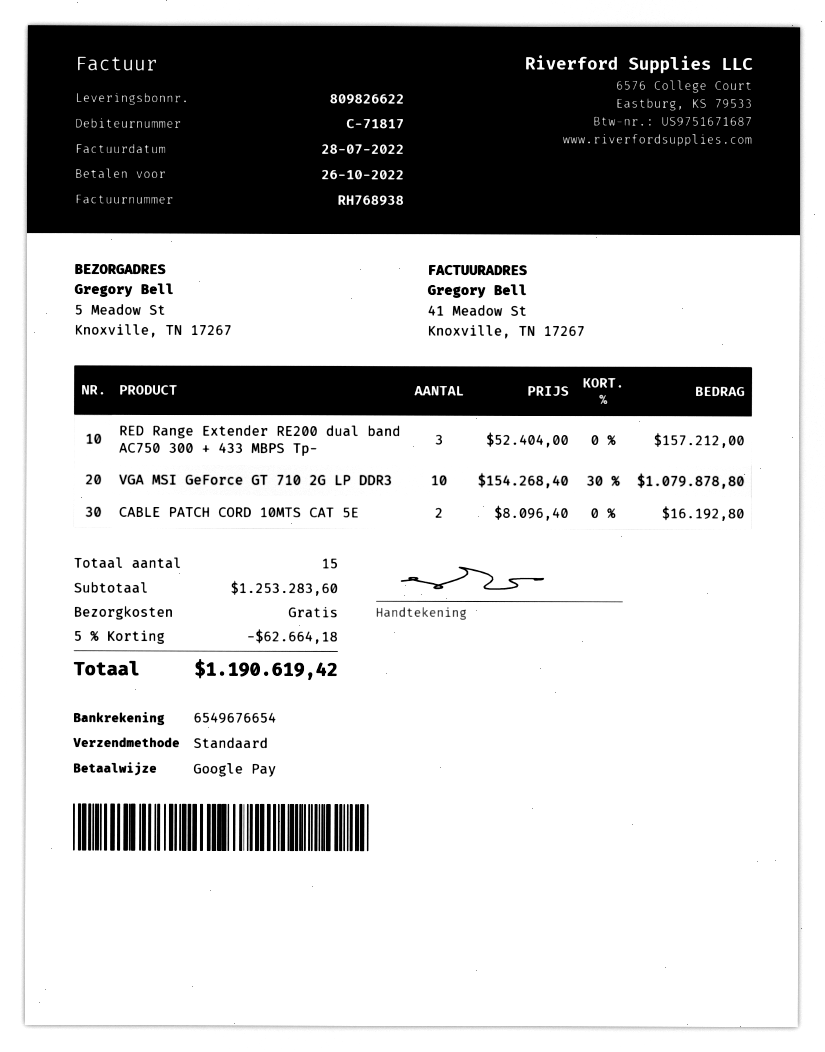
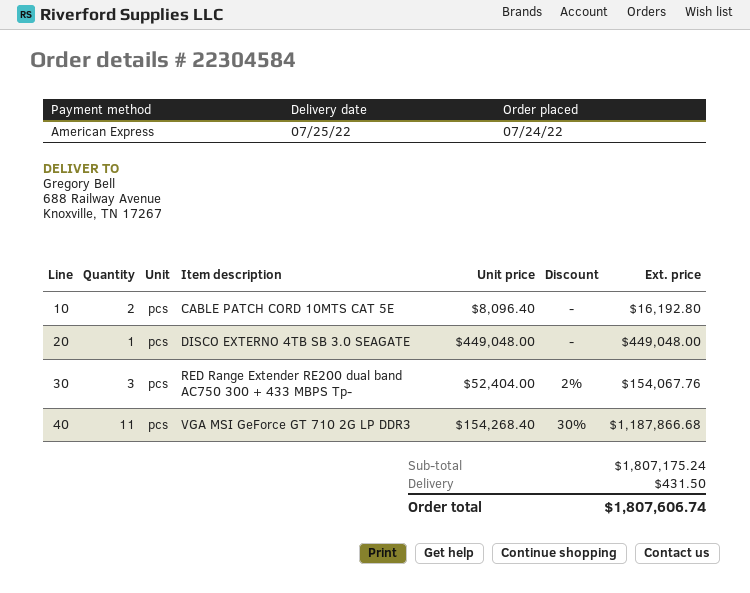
payment method: Google Pay -> American Express
ship to: 5 Meadow St, Knoxville, TN 17267 -> 688 Railway Avenue, Knoxville, TN 17267
RED Range Extender RE200 dual band AC750 300 + 433 MBPS Tp-: 3 x 52404.00 = 157212.00 -> 3 x 52404.00 - 2% = 154067.76
VGA MSI GeForce GT 710 2G LP DDR3: 10 x 154268.40 - 30% = 1079878.80 -> 11 x 154268.40 - 30% = 1187866.68
DISCO EXTERNO 4TB SB 3.0 SEAGATE: none -> 1 x 449048.00 = 449048.00
subtotal: 1253283.60 -> 1807175.24
discount: 5% = 62664.18 -> none
shipping: 0.00 -> 431.50
total: 1190619.42 -> 1807606.74

